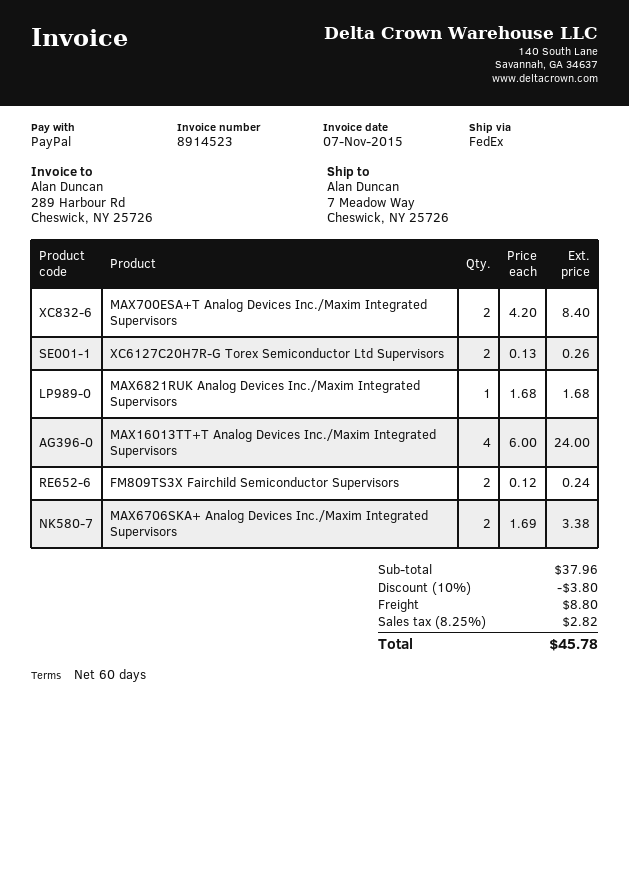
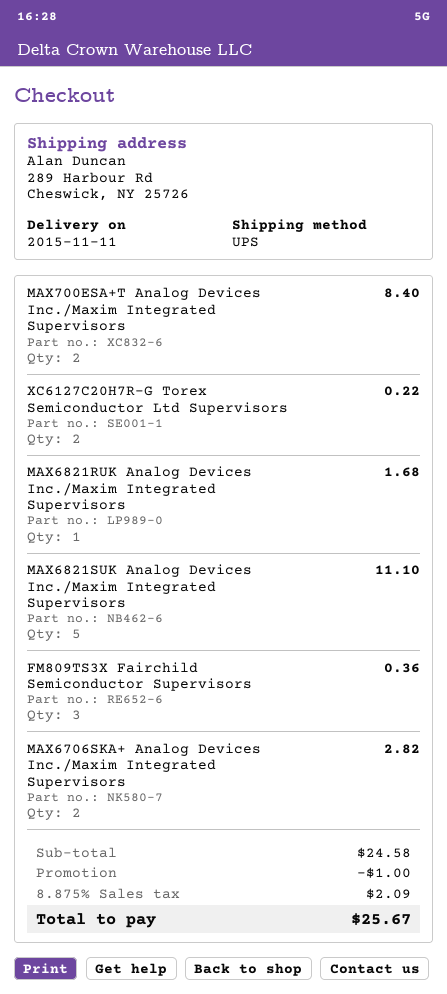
shipping method: FedEx -> UPS
ship to: 7 Meadow Way, Cheswick, NY 25726 -> 289 Harbour Rd, Cheswick, NY 25726
XC6127C20H7R-G Torex Semiconductor Ltd Supervisors: 2 for 0.26 -> 2 for 0.22
MAX16013TT+T Analog Devices Inc./Maxim Integrated Supervisors: 4 for 24.00 -> none
FM809TS3X Fairchild Semiconductor Supervisors: 2 for 0.24 -> 3 for 0.36
MAX6706SKA+ Analog Devices Inc./Maxim Integrated Supervisors: 2 for 3.38 -> 2 for 2.82
MAX6821SUK Analog Devices Inc./Maxim Integrated Supervisors: none -> 5 for 11.10
subtotal: 37.96 -> 24.58
discount: 3.80 -> 1.00
shipping: 8.80 -> none
tax: 8.25% = 2.82 -> 8.875% = 2.09
total: 45.78 -> 25.67

